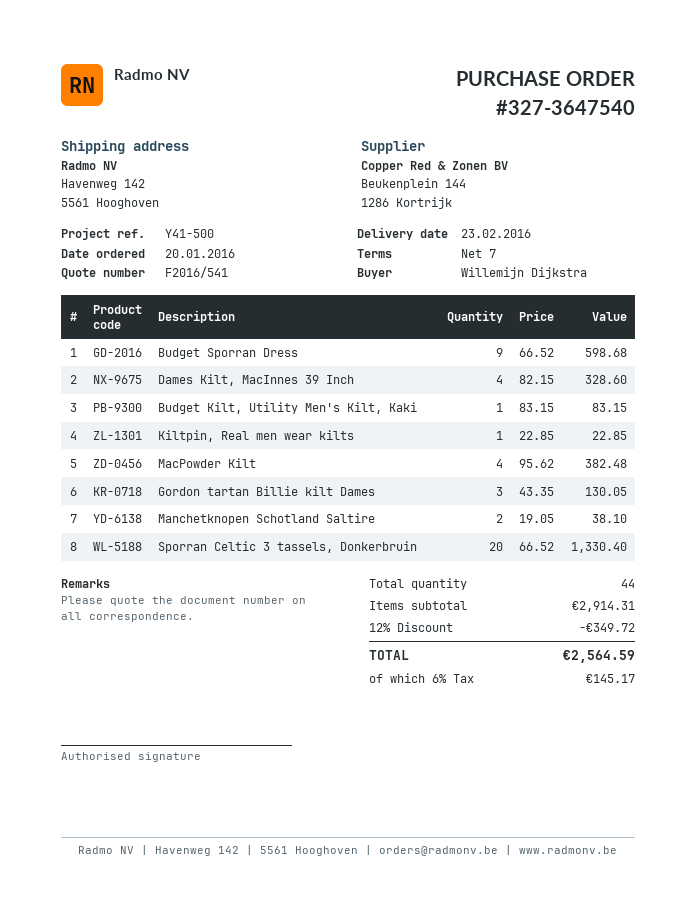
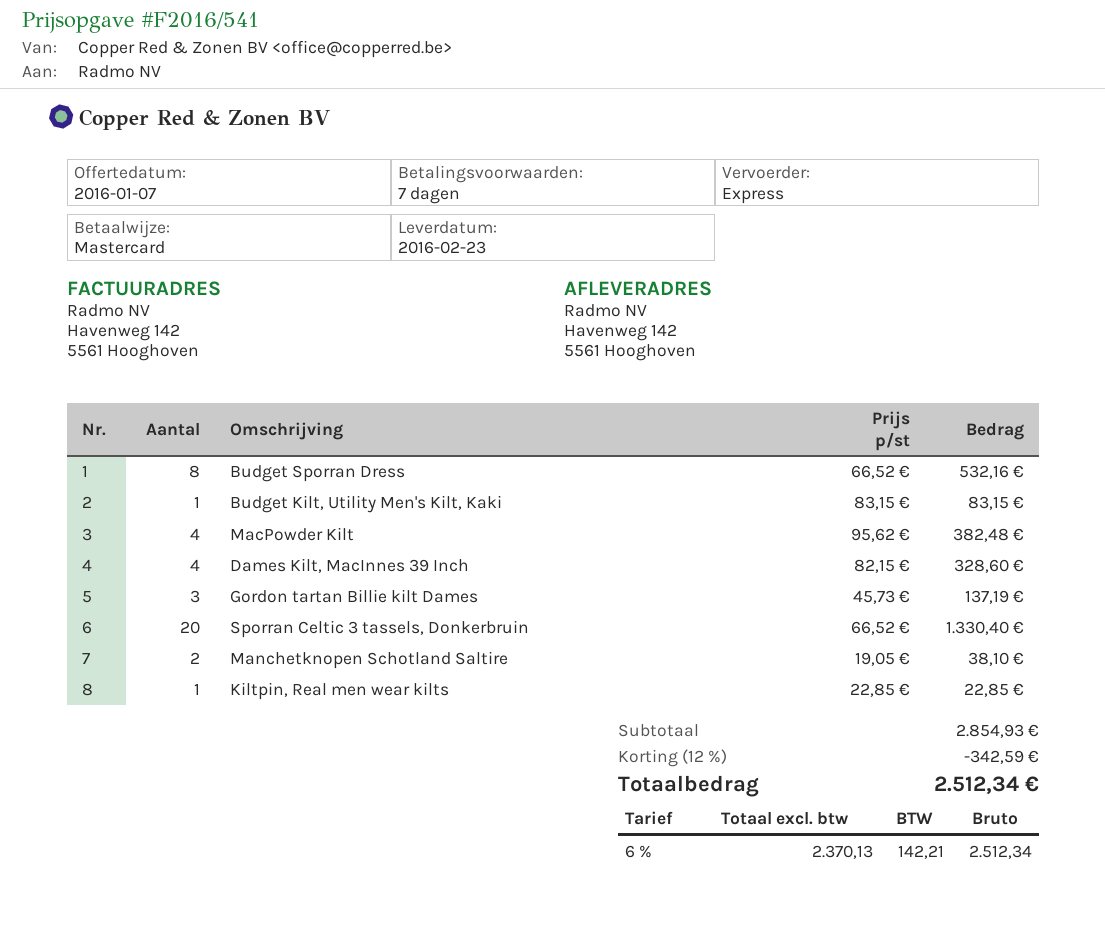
Budget Sporran Dress: 9 x 66.52 = 598.68 -> 8 x 66.52 = 532.16
Gordon tartan Billie kilt Dames: 3 x 43.35 = 130.05 -> 3 x 45.73 = 137.19
subtotal: 2914.31 -> 2854.93
discount: 12% = 349.72 -> 12% = 342.59
tax: 6% = 145.17 -> 6% = 142.21
total: 2564.59 -> 2512.34

